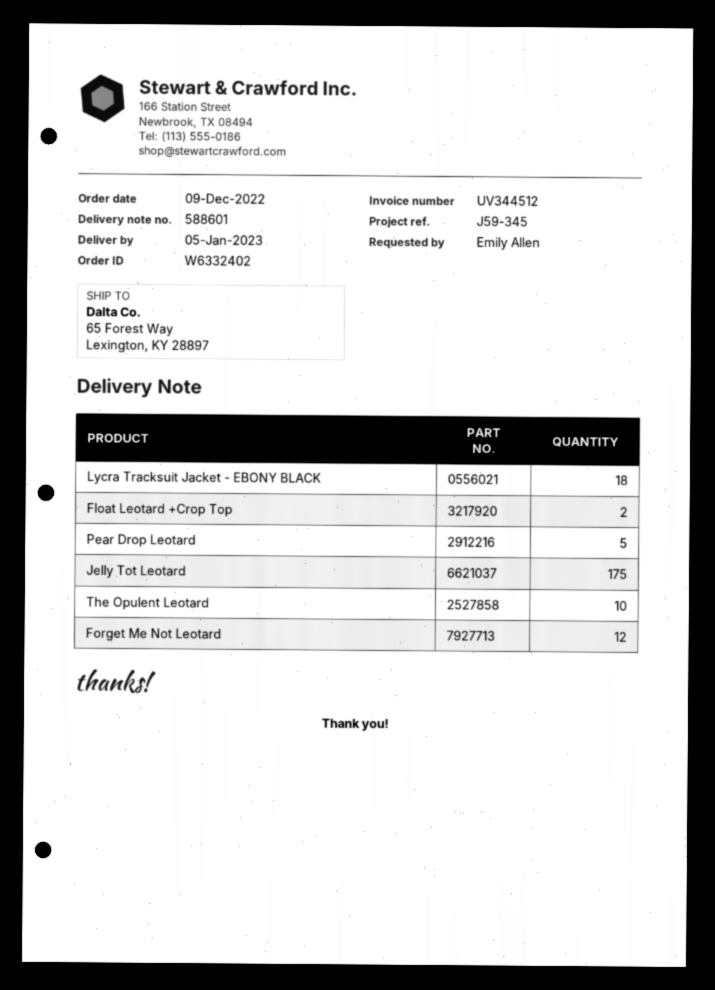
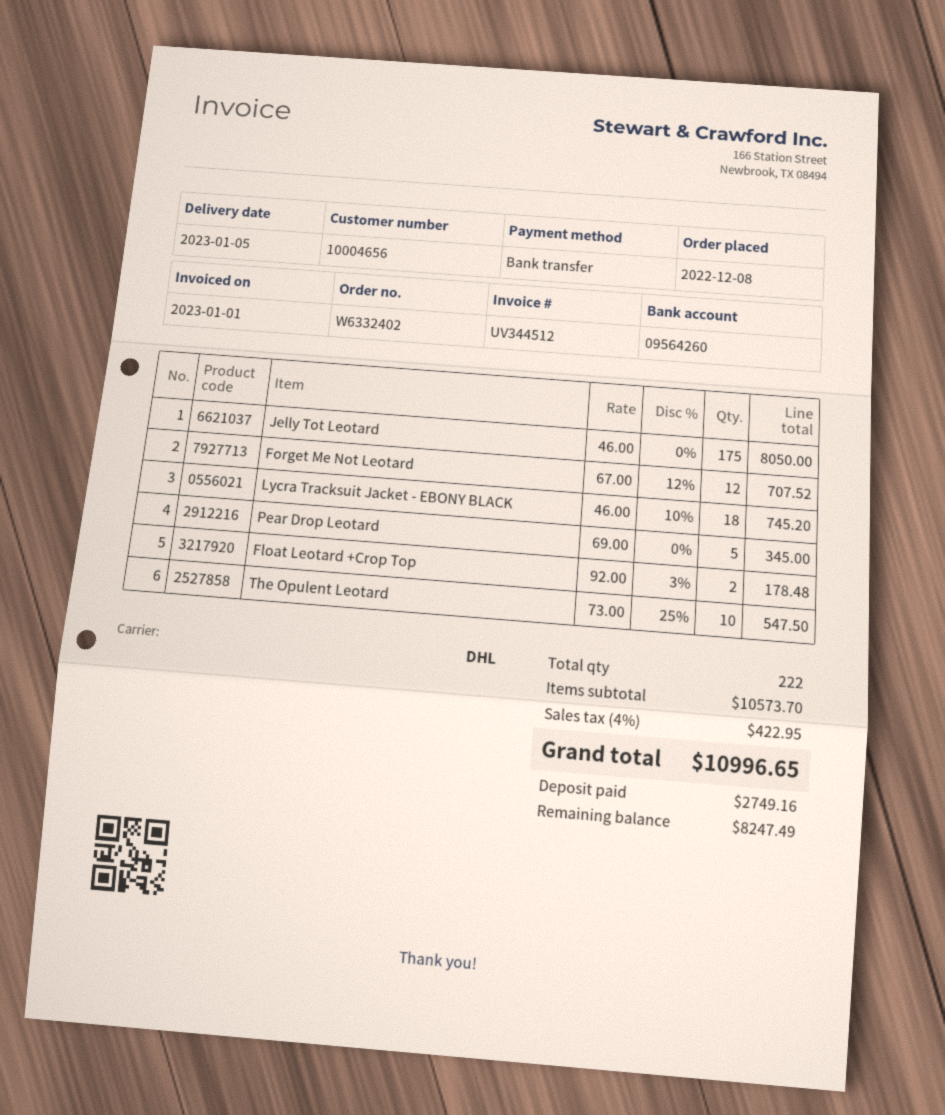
order date: 2022-12-09 -> 2022-12-08

